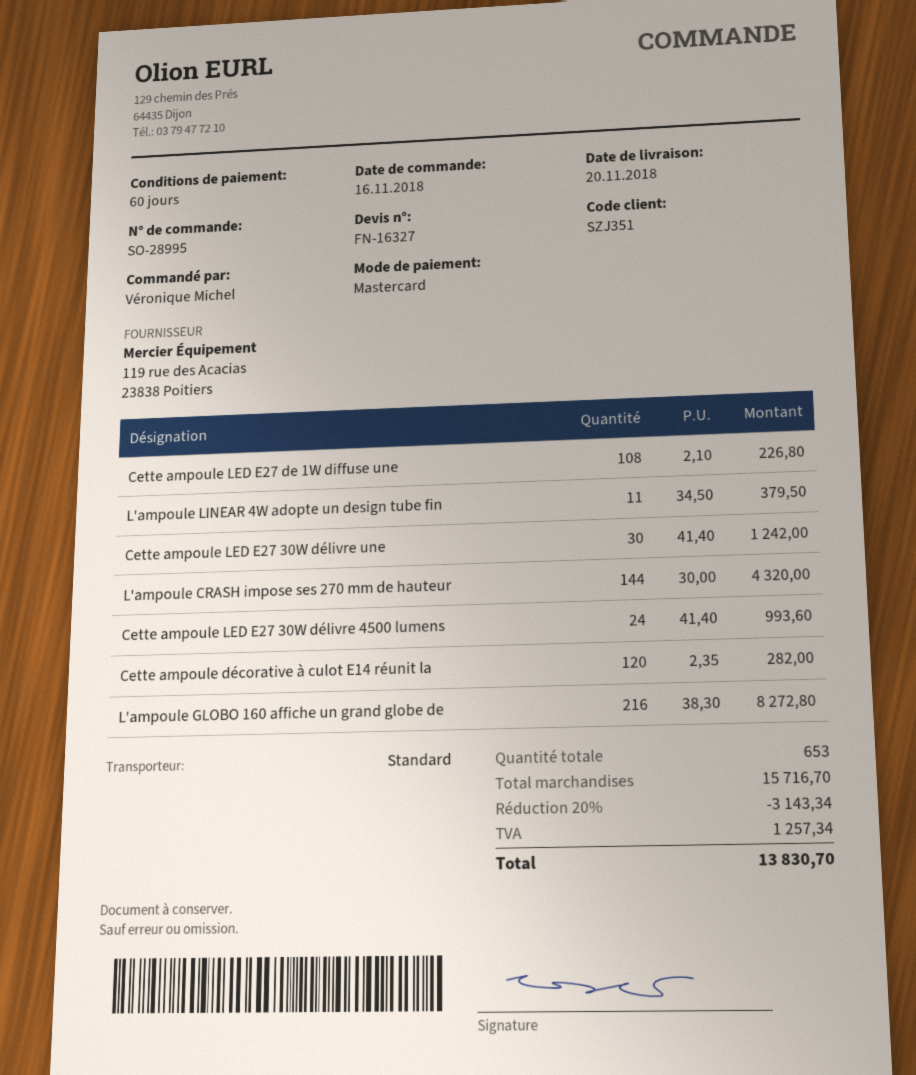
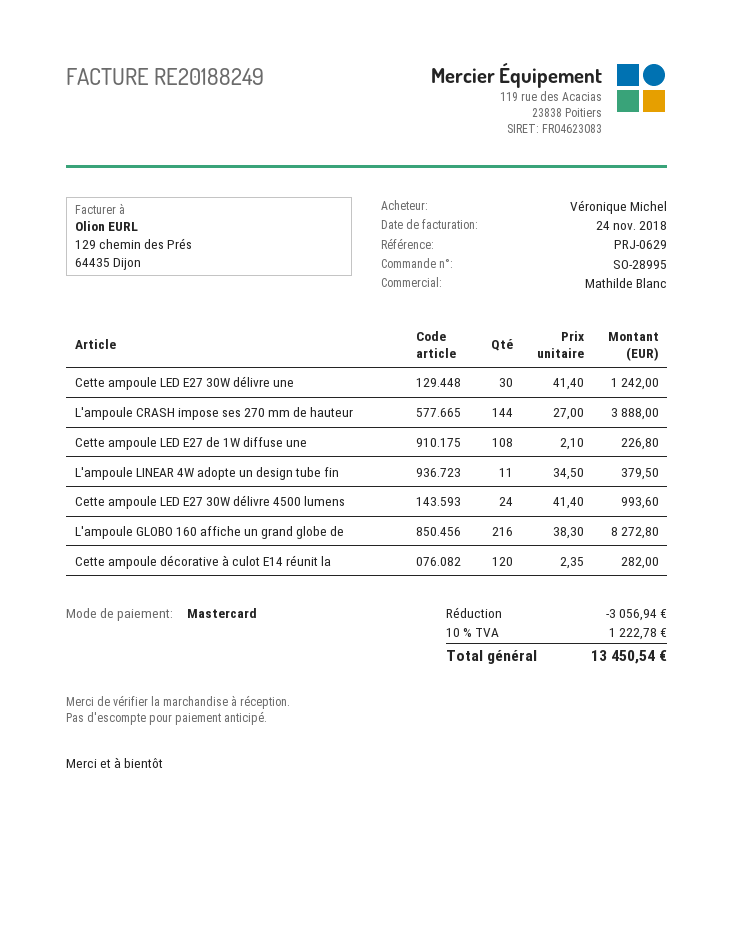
L'ampoule CRASH impose ses 270 mm de hauteur: 144 x 30.00 = 4320.00 -> 144 x 27.00 = 3888.00
discount: 3143.34 -> 3056.94
tax: 1257.34 -> 1222.78
total: 13830.70 -> 13450.54

